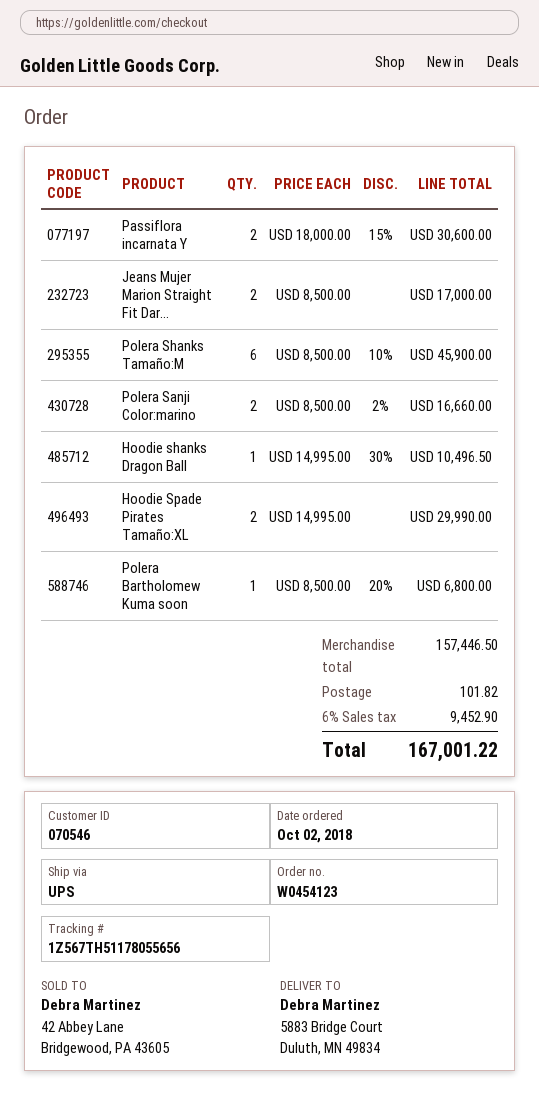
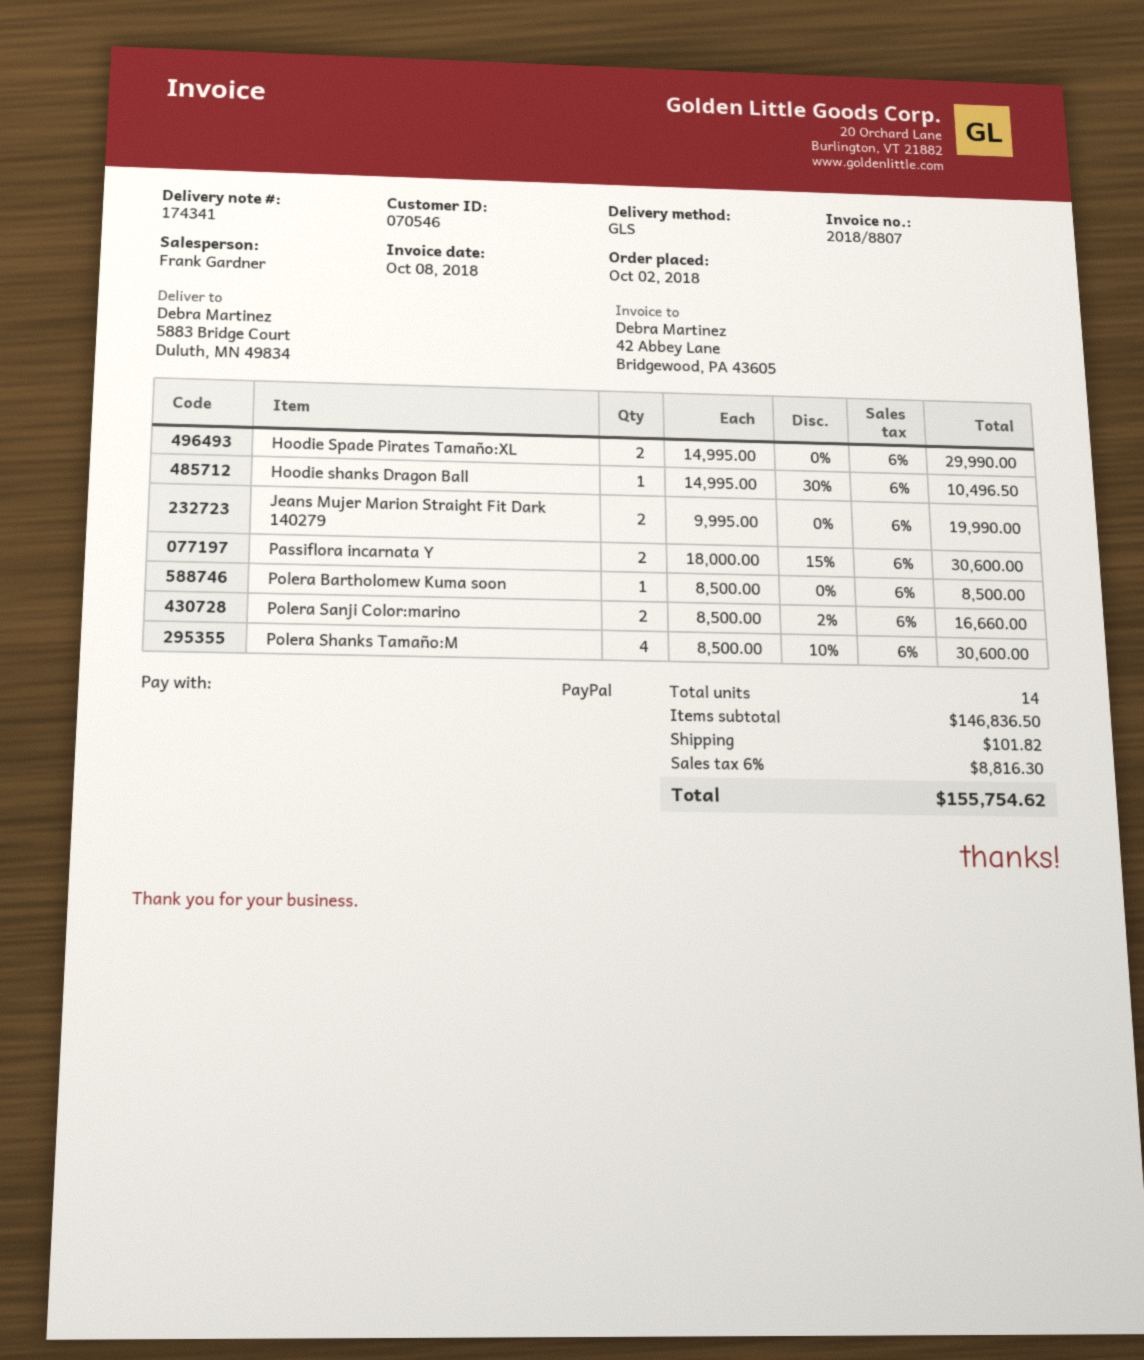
shipping method: UPS -> GLS
Jeans Mujer Marion Straight Fit Dar...: 2 x 8500.00 = 17000.00 -> 2 x 9995.00 = 19990.00
Polera Shanks Tamaño:M: 6 x 8500.00 - 10% = 45900.00 -> 4 x 8500.00 - 10% = 30600.00
Polera Bartholomew Kuma soon: 1 x 8500.00 - 20% = 6800.00 -> 1 x 8500.00 = 8500.00
subtotal: 157446.50 -> 146836.50
tax: 6% = 9452.90 -> 6% = 8816.30
total: 167001.22 -> 155754.62

